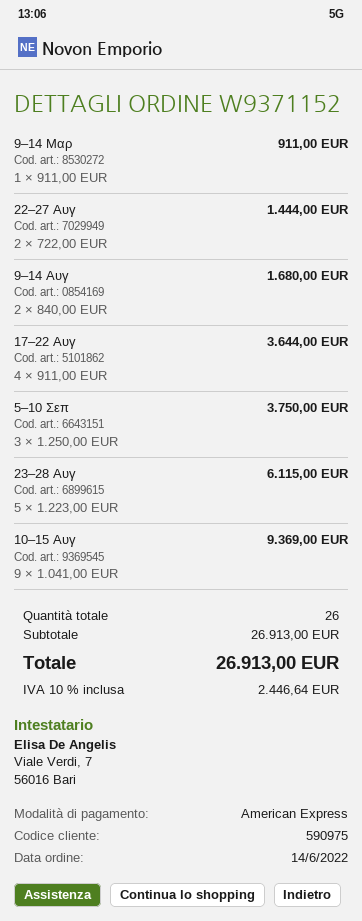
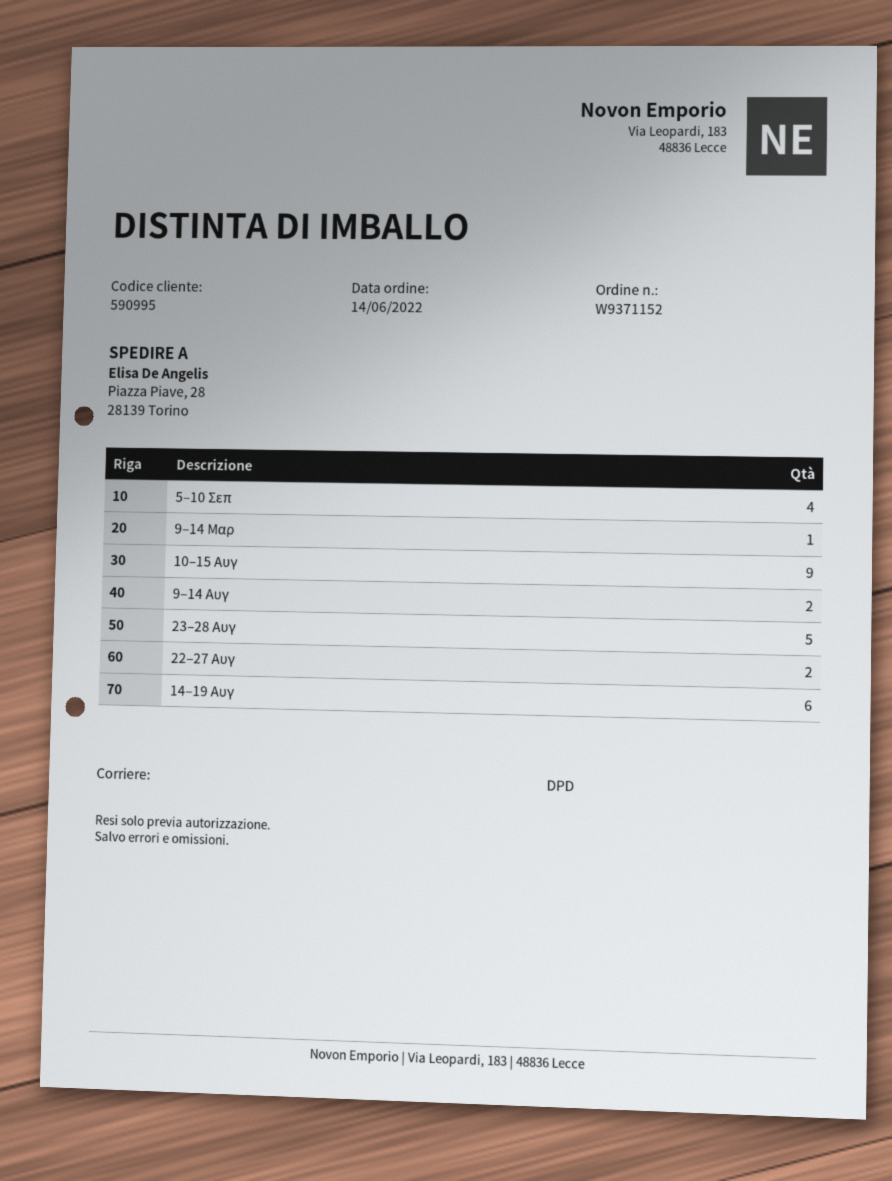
customer number: 590975 -> 590995
17–22 Αυγ: 4 -> none
5–10 Σεπ: 3 -> 4
14–19 Αυγ: none -> 6

